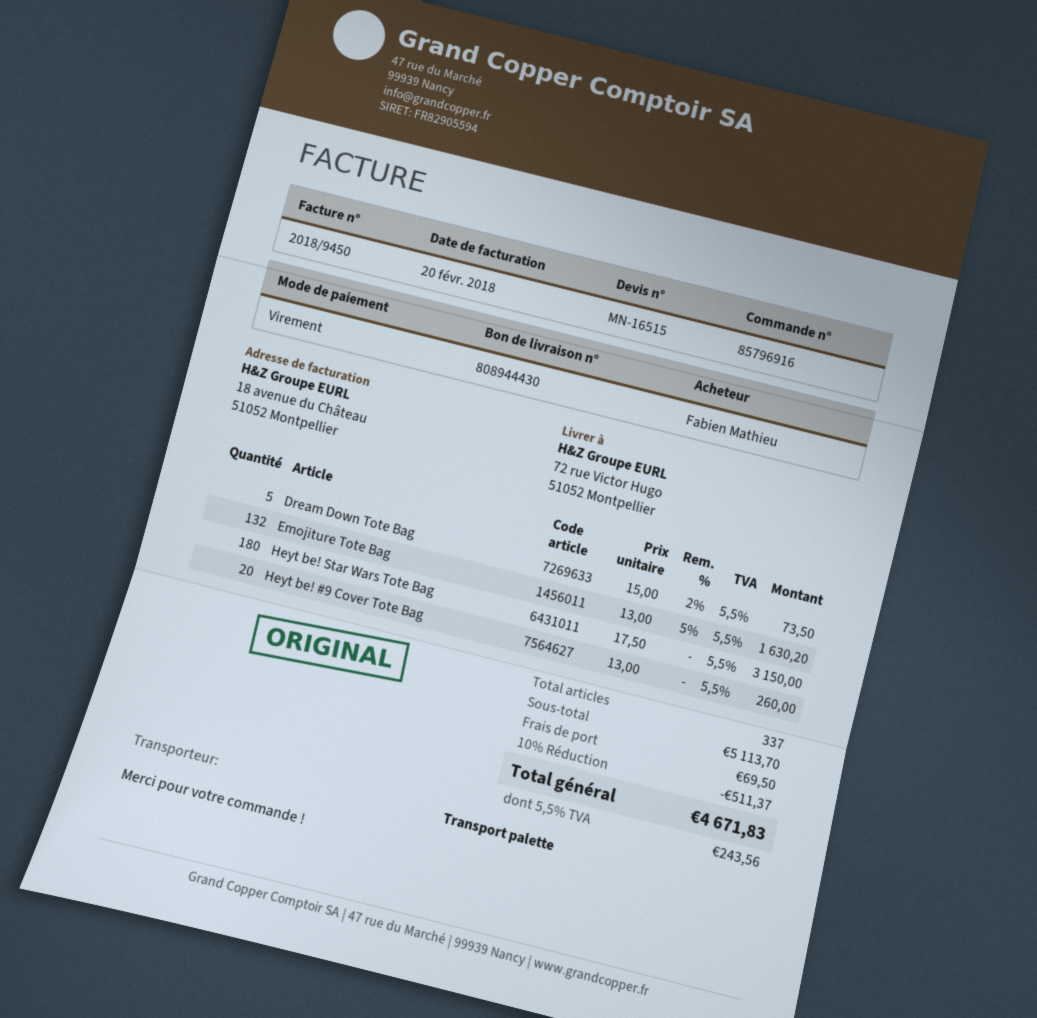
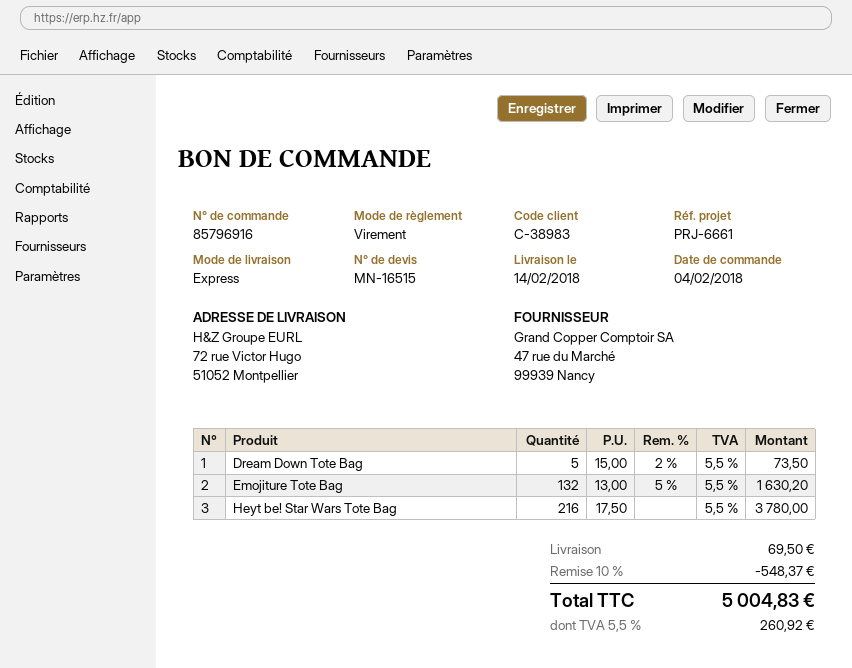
shipping method: pallet freight -> express
Heyt be! Star Wars Tote Bag: 180 x 17.50 = 3150.00 -> 216 x 17.50 = 3780.00
Heyt be! #9 Cover Tote Bag: 20 x 13.00 = 260.00 -> none
discount: 10% = 511.37 -> 10% = 548.37
tax: 5.5% = 243.56 -> 5.5% = 260.92
total: 4671.83 -> 5004.83

